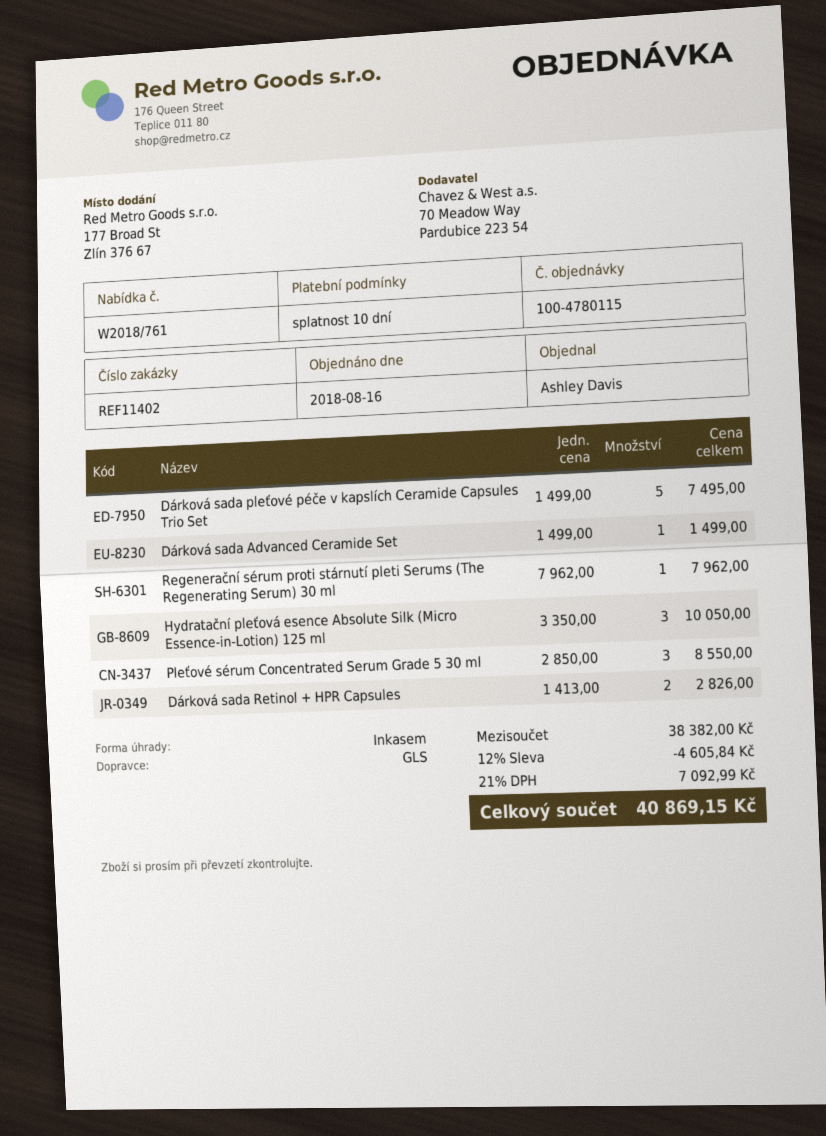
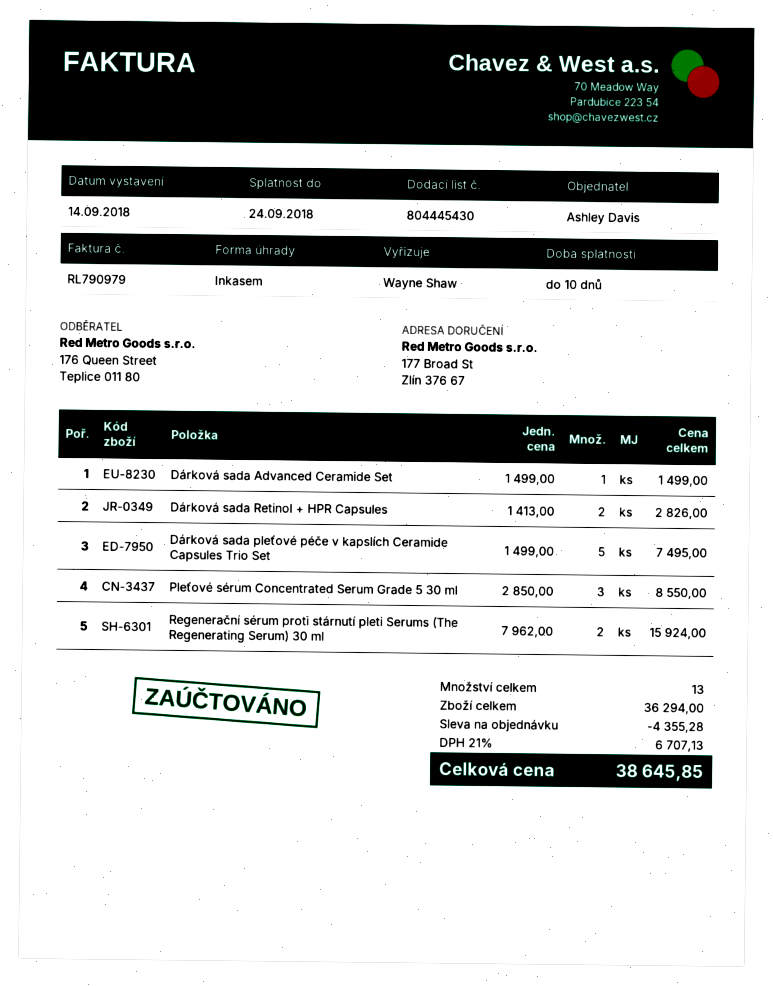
Regenerační sérum proti stárnutí pleti Serums (The Regenerating Serum) 30 ml: 1 x 7962.00 = 7962.00 -> 2 x 7962.00 = 15924.00
Hydratační pleťová esence Absolute Silk (Micro Essence-in-Lotion) 125 ml: 3 x 3350.00 = 10050.00 -> none
subtotal: 38382.00 -> 36294.00
discount: 4605.84 -> 4355.28
tax: 21% = 7092.99 -> 21% = 6707.13
total: 40869.15 -> 38645.85

